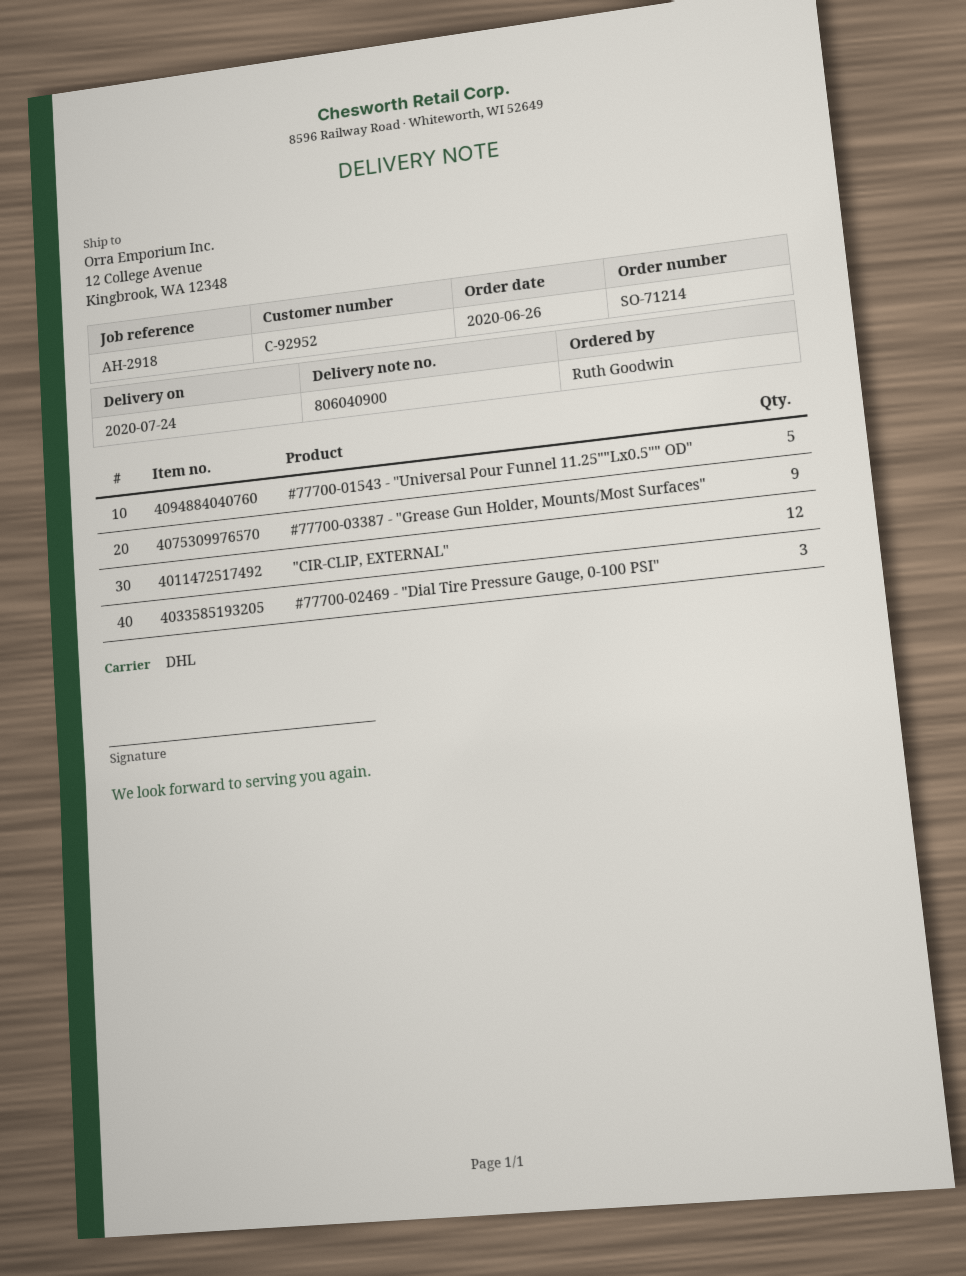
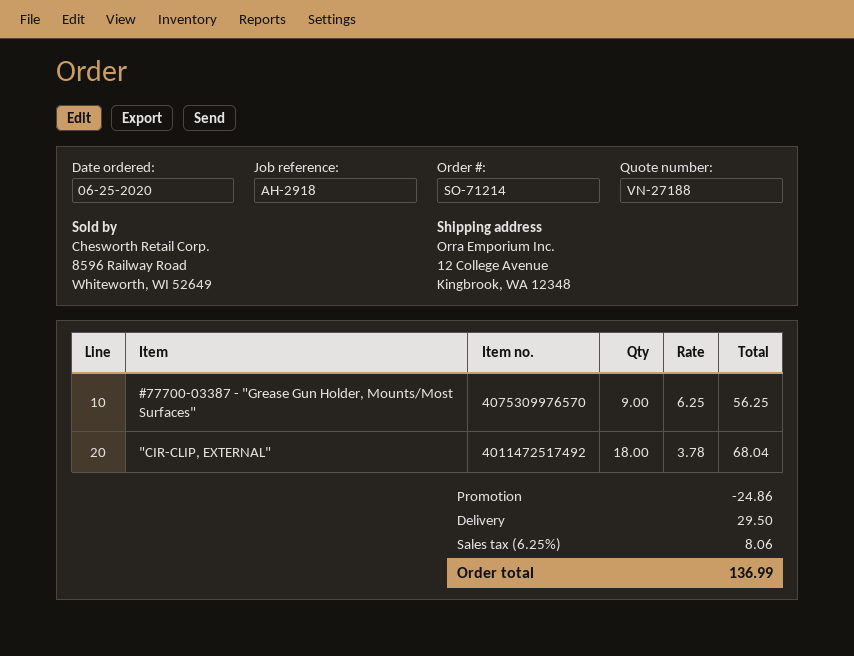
order date: 2020-06-26 -> 2020-06-25
#77700-01543 - "Universal Pour Funnel 11.25""Lx0.5"" OD": 5 -> none
"CIR-CLIP, EXTERNAL": 12 -> 18
#77700-02469 - "Dial Tire Pressure Gauge, 0-100 PSI": 3 -> none

